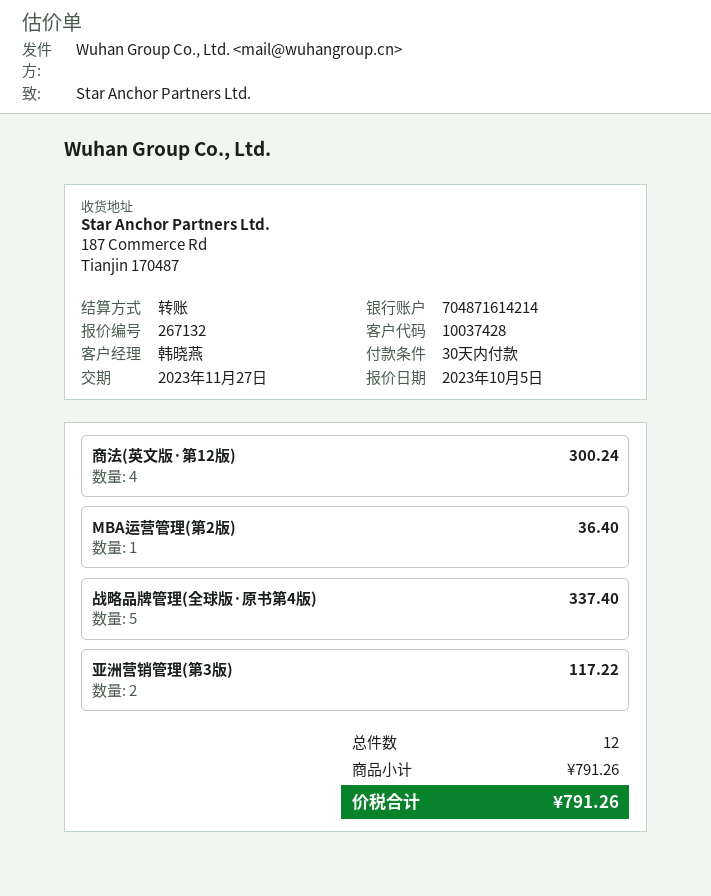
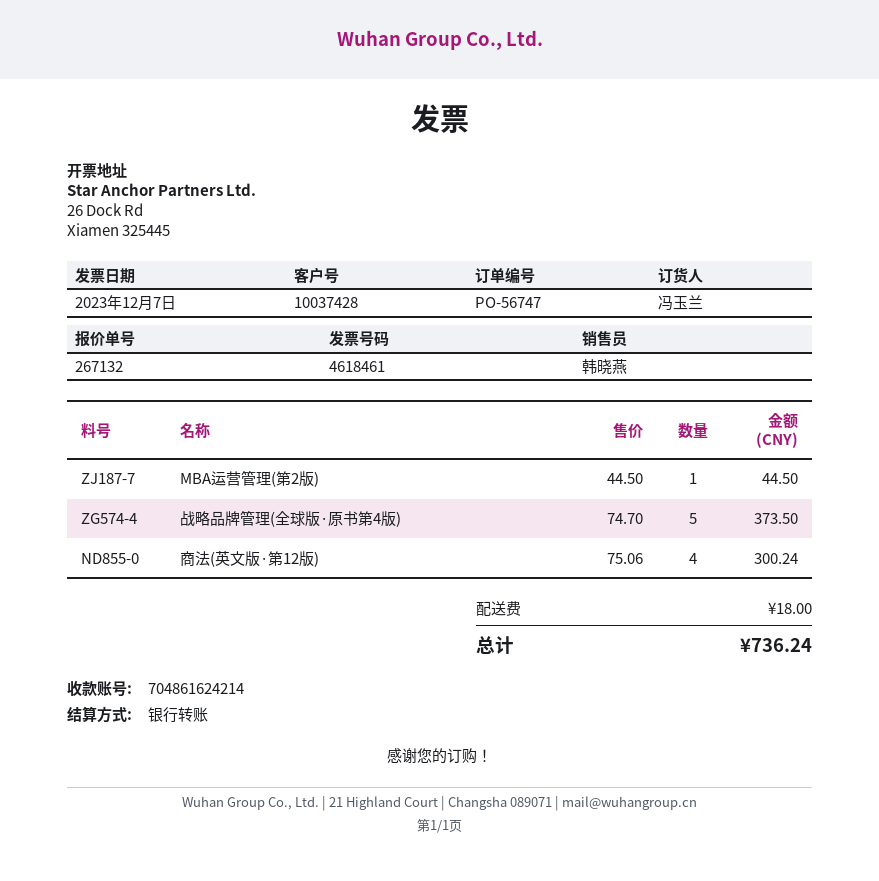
bank account: 704871614214 -> 704861624214
MBA运营管理(第2版): 1 for 36.40 -> 1 for 44.50
战略品牌管理(全球版·原书第4版): 5 for 337.40 -> 5 for 373.50
亚洲营销管理(第3版): 2 for 117.22 -> none
shipping: none -> 18.00
total: 791.26 -> 736.24

